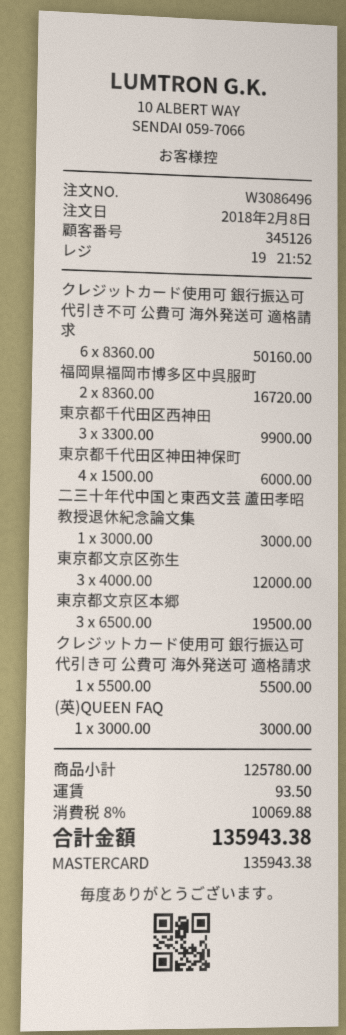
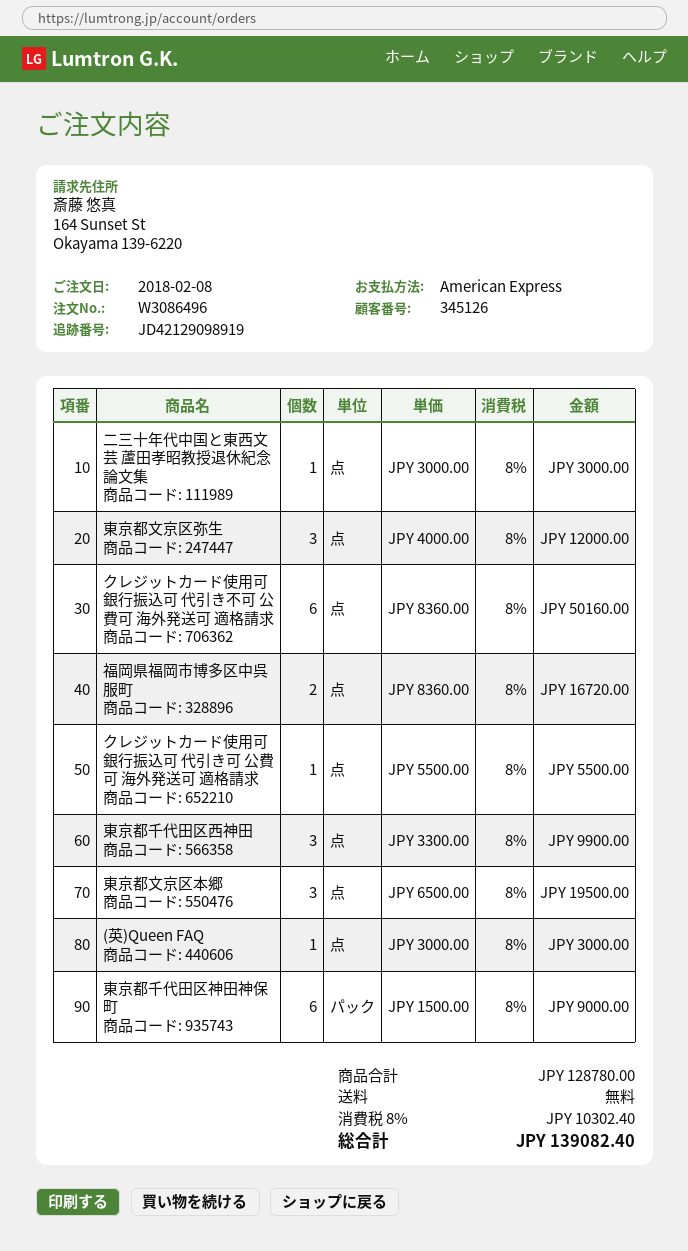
payment method: Mastercard -> American Express
東京都千代田区神田神保町: 4 x 1500.00 = 6000.00 -> 6 x 1500.00 = 9000.00
subtotal: 125780.00 -> 128780.00
shipping: 93.50 -> 0.00
tax: 8% = 10069.88 -> 8% = 10302.40
total: 135943.38 -> 139082.40

